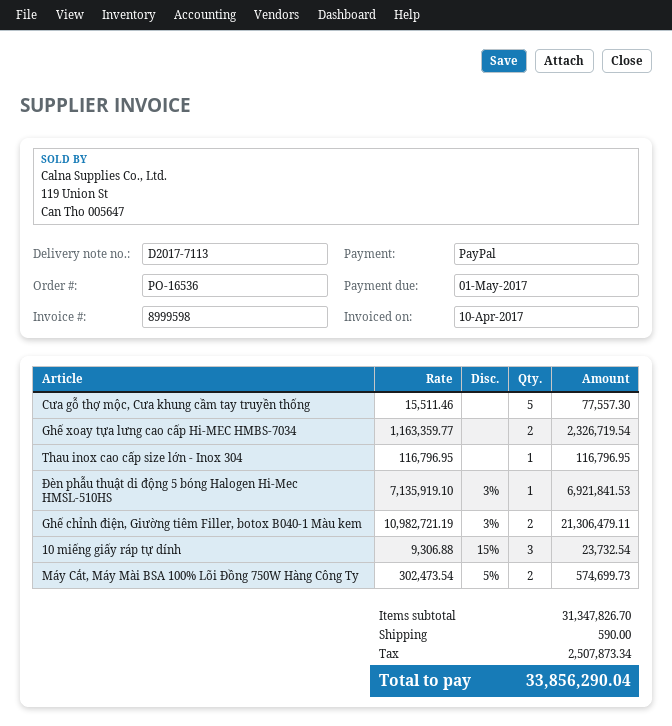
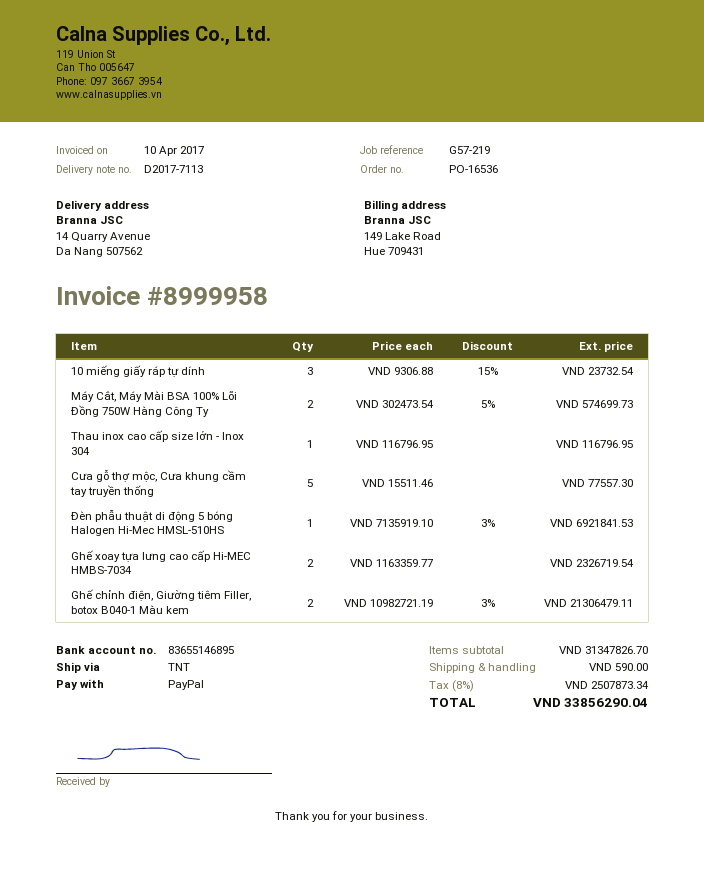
invoice number: 8999598 -> 8999958

